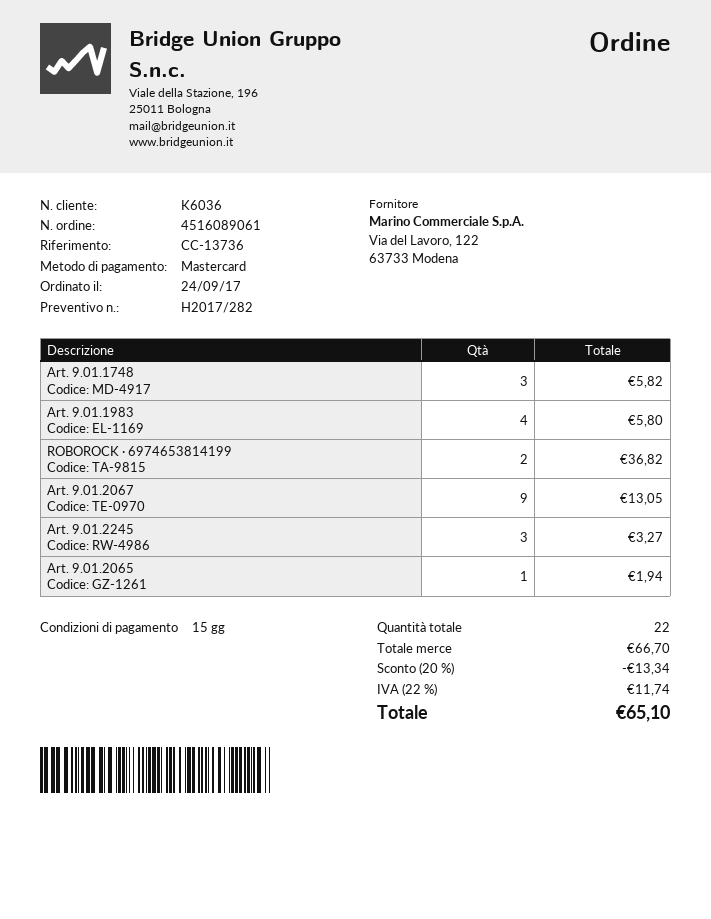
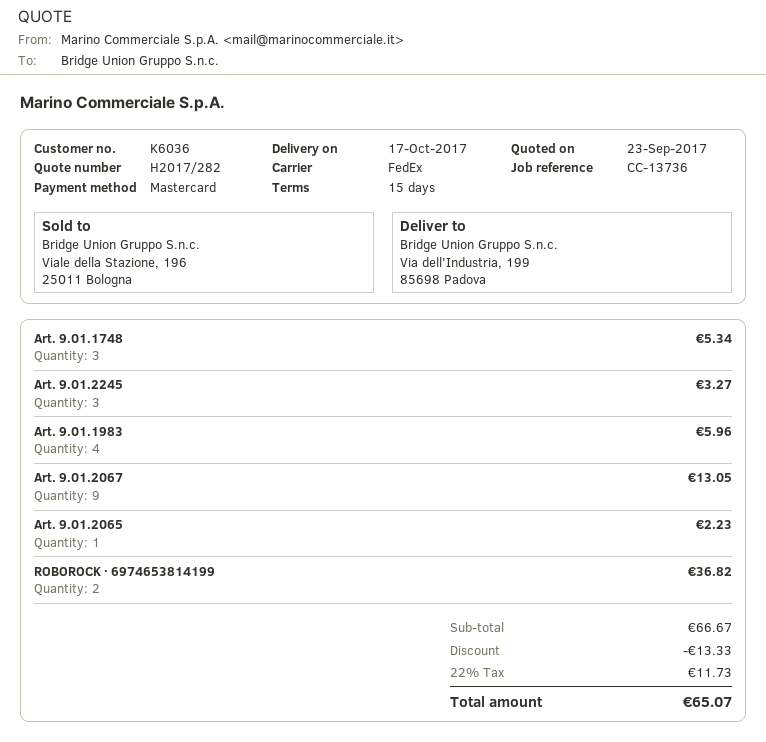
Art. 9.01.1748: 3 for 5.82 -> 3 for 5.34
Art. 9.01.1983: 4 for 5.80 -> 4 for 5.96
Art. 9.01.2065: 1 for 1.94 -> 1 for 2.23
subtotal: 66.70 -> 66.67
discount: 13.34 -> 13.33
tax: 22% = 11.74 -> 22% = 11.73
total: 65.10 -> 65.07

